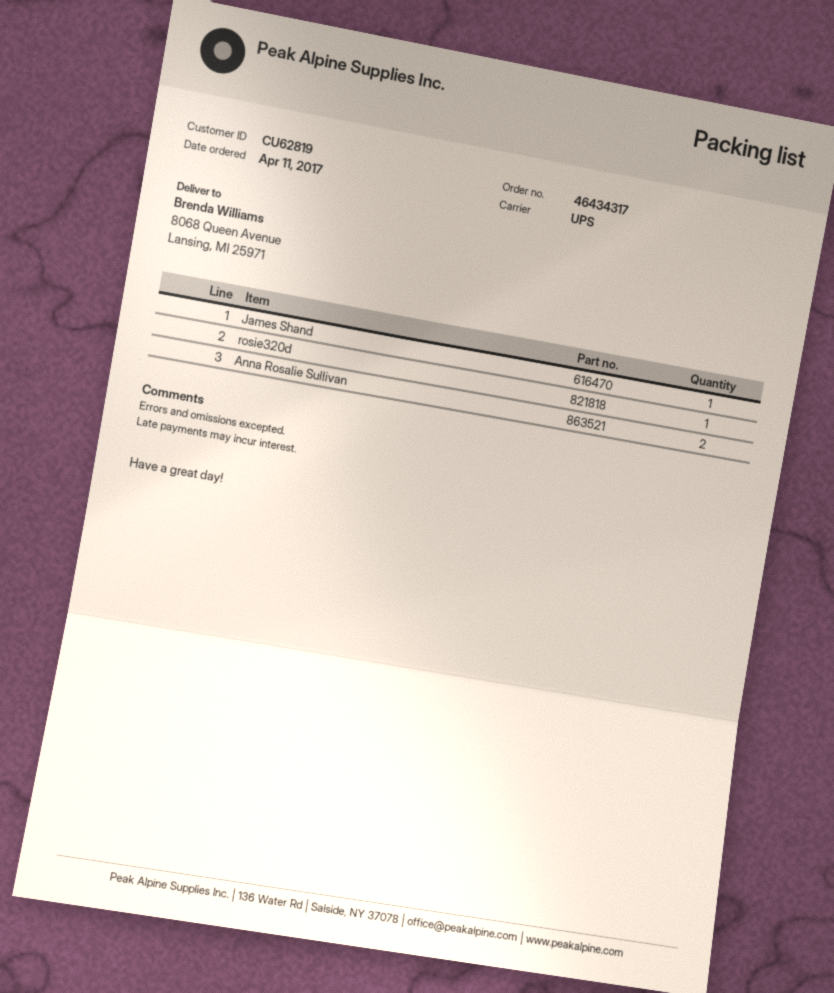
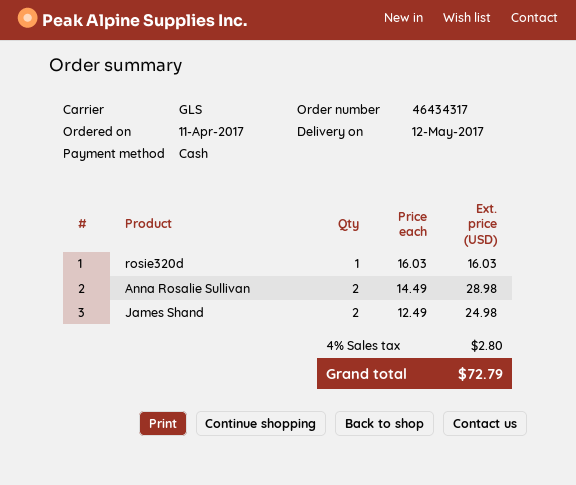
shipping method: UPS -> GLS
James Shand: 1 -> 2

